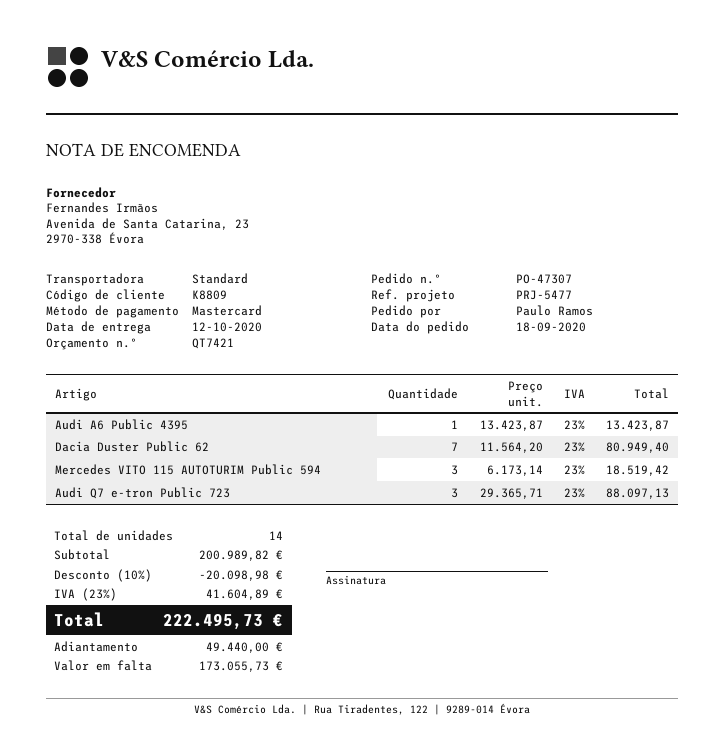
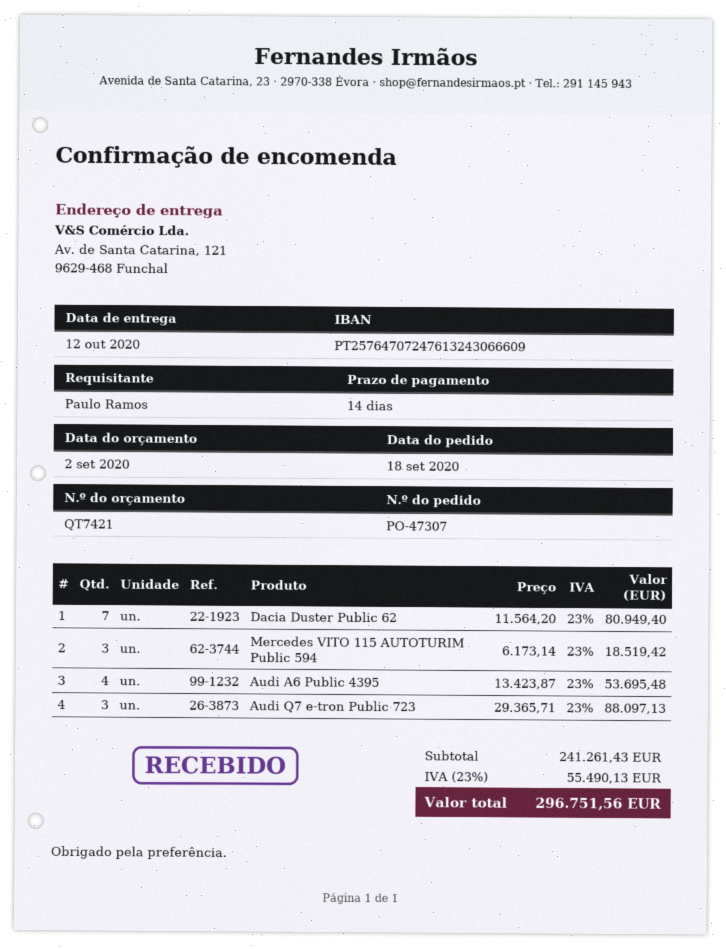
Audi A6 Public 4395: 1 x 13423.87 = 13423.87 -> 4 x 13423.87 = 53695.48
subtotal: 200989.82 -> 241261.43
discount: 10% = 20098.98 -> none
tax: 23% = 41604.89 -> 23% = 55490.13
total: 222495.73 -> 296751.56

